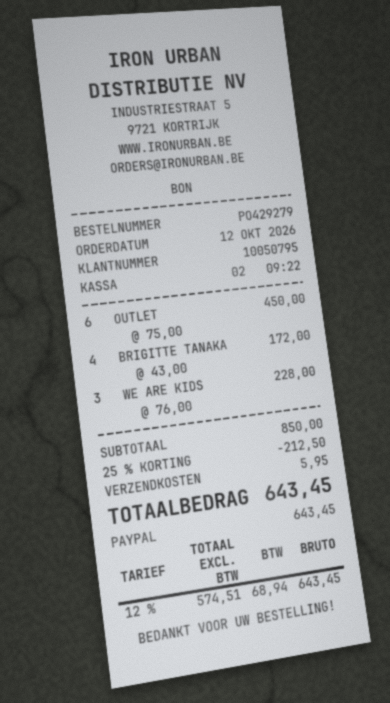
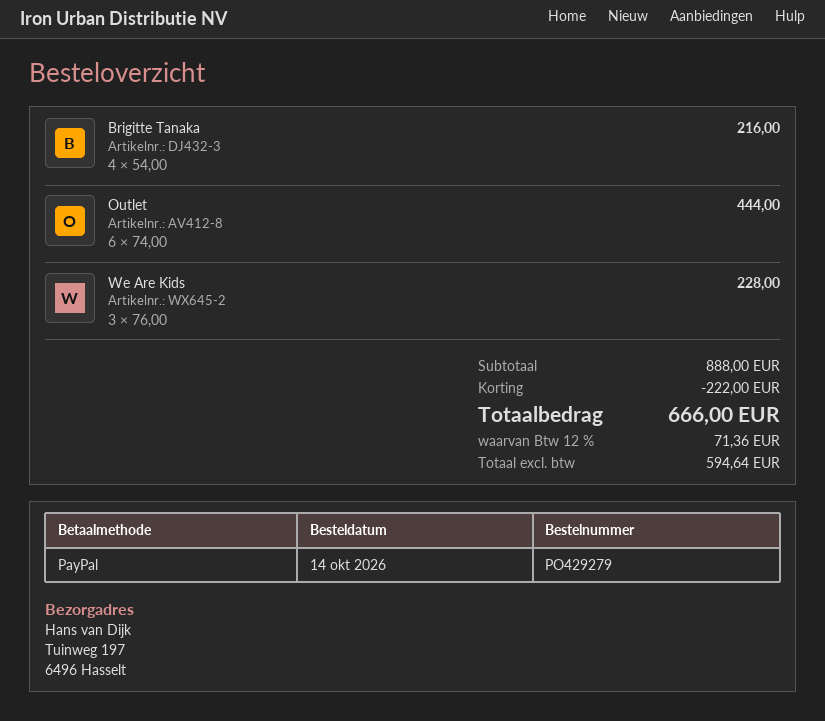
order date: 2026-10-12 -> 2026-10-14
OUTLET: 6 x 75.00 = 450.00 -> 6 x 74.00 = 444.00
BRIGITTE TANAKA: 4 x 43.00 = 172.00 -> 4 x 54.00 = 216.00
subtotal: 850.00 -> 888.00
discount: 212.50 -> 222.00
shipping: 5.95 -> none
net: 574.51 -> 594.64
tax: 12% = 68.94 -> 12% = 71.36
total: 643.45 -> 666.00

